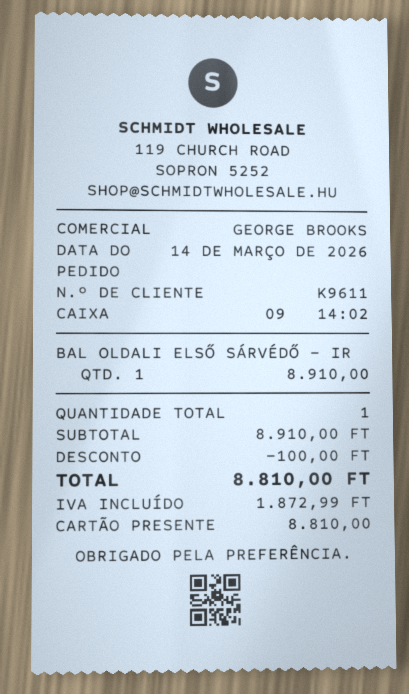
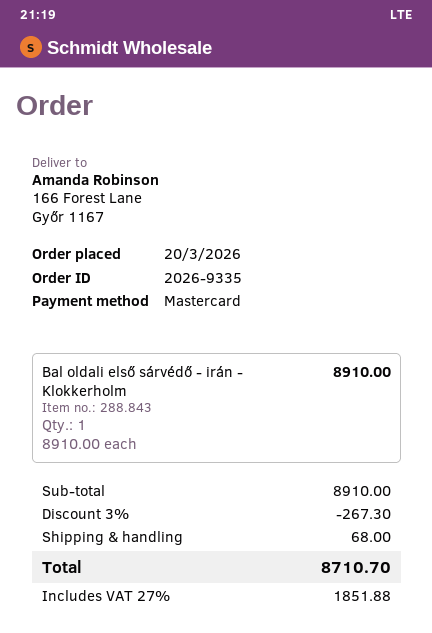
order date: 2026-03-14 -> 2026-03-20
payment method: gift card -> Mastercard
discount: 100.00 -> 267.30
shipping: none -> 68.00
tax: 1872.99 -> 1851.88
total: 8810.00 -> 8710.70

